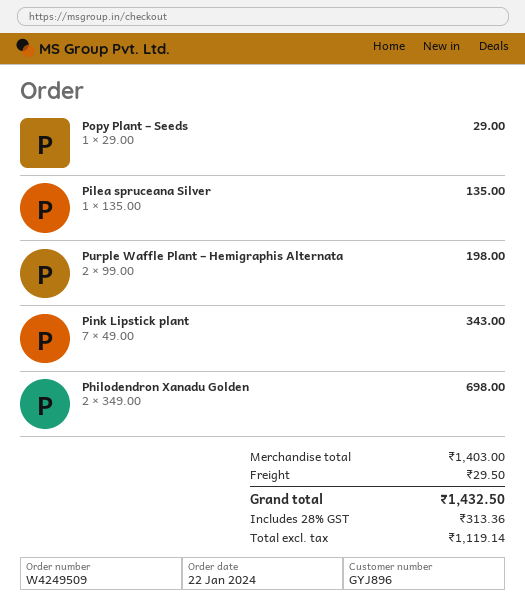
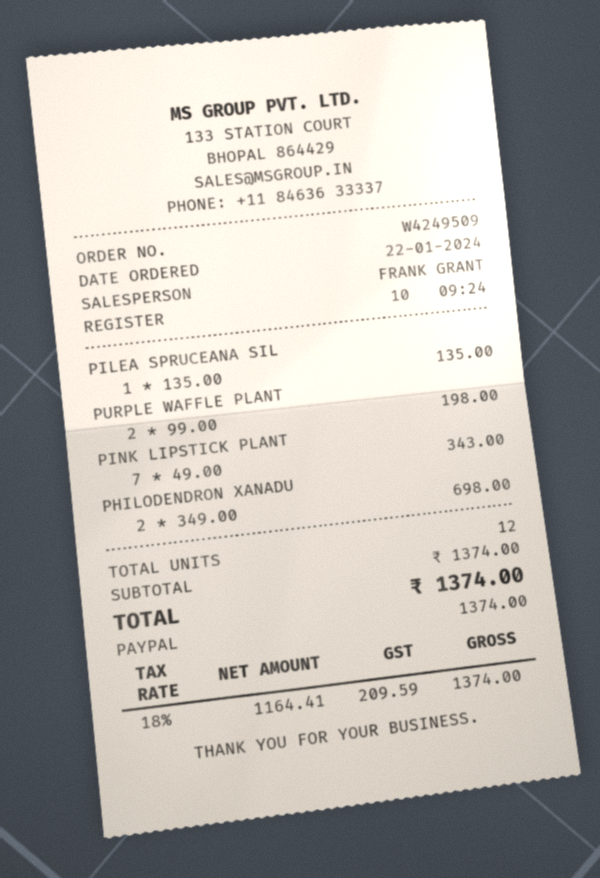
Popy Plant – Seeds: 1 x 29.00 = 29.00 -> none
subtotal: 1403.00 -> 1374.00
shipping: 29.50 -> none
net: 1119.14 -> 1164.41
tax: 28% = 313.36 -> 18% = 209.59
total: 1432.50 -> 1374.00

